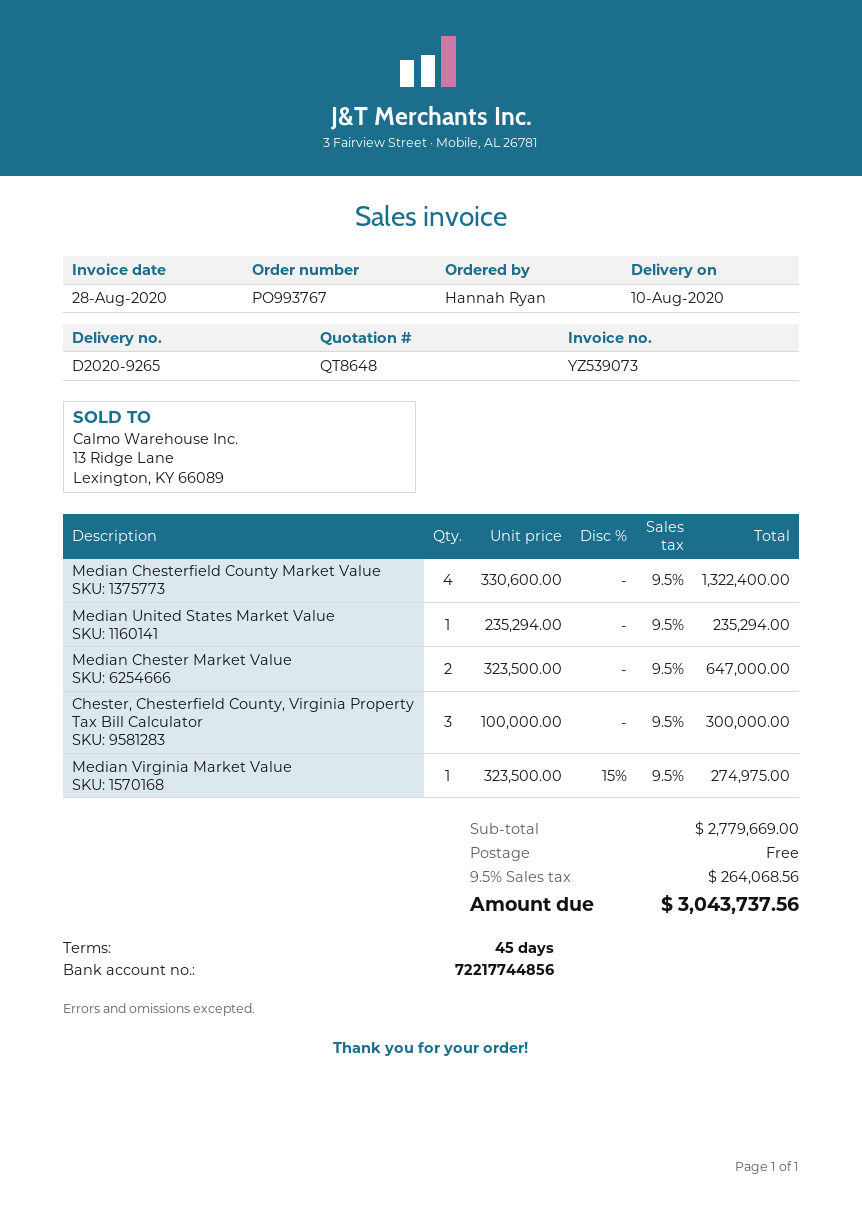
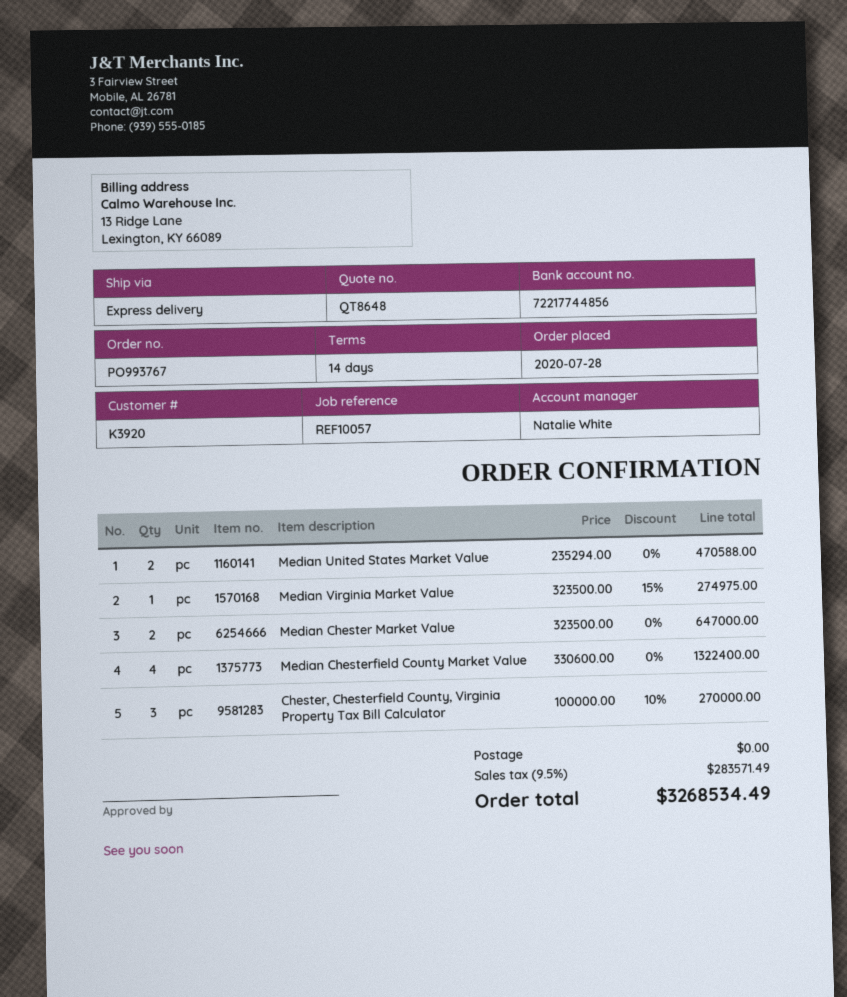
payment terms: 45 days -> 14 days
Median United States Market Value: 1 x 235294.00 = 235294.00 -> 2 x 235294.00 = 470588.00
Chester, Chesterfield County, Virginia Property Tax Bill Calculator: 3 x 100000.00 = 300000.00 -> 3 x 100000.00 - 10% = 270000.00
tax: 9.5% = 264068.56 -> 9.5% = 283571.49
total: 3043737.56 -> 3268534.49

